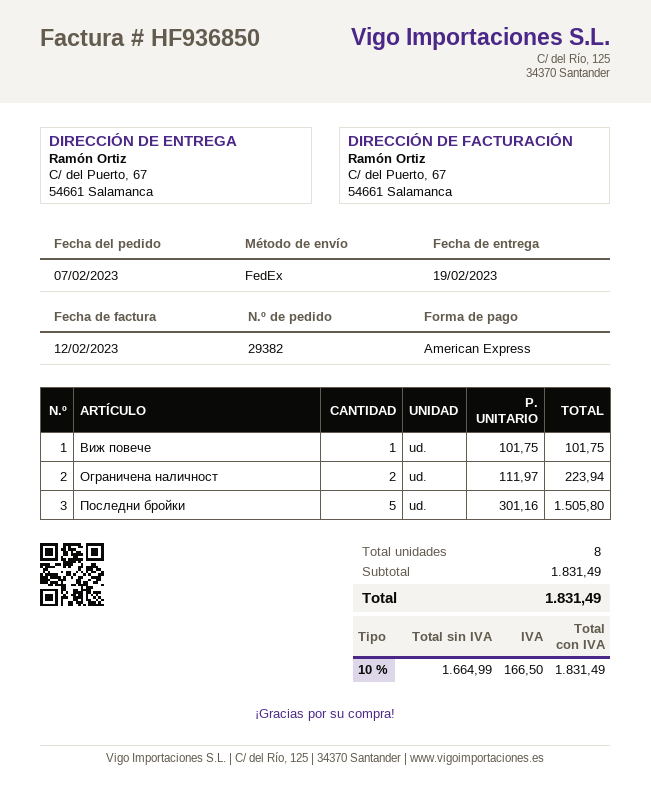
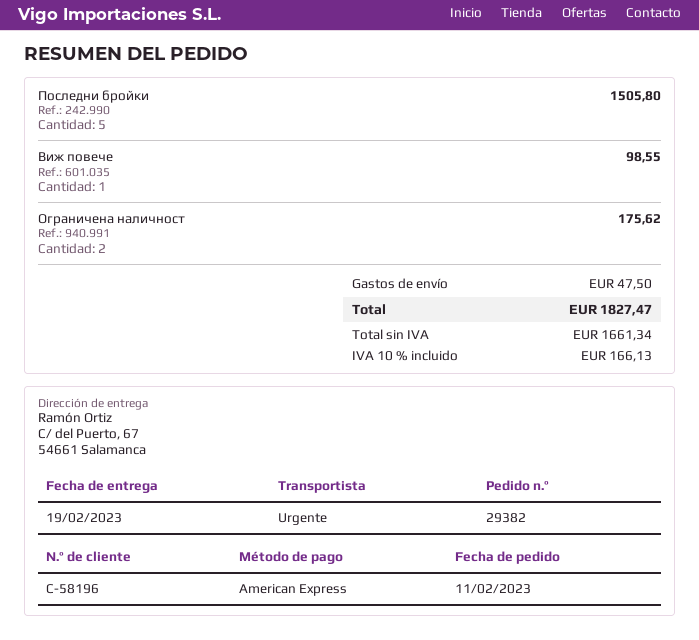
order date: 2023-02-07 -> 2023-02-11
shipping method: FedEx -> express
Виж повече: 1 for 101.75 -> 1 for 98.55
Ограничена наличност: 2 for 223.94 -> 2 for 175.62
shipping: none -> 47.50
net: 1664.99 -> 1661.34
tax: 10% = 166.50 -> 10% = 166.13
total: 1831.49 -> 1827.47

